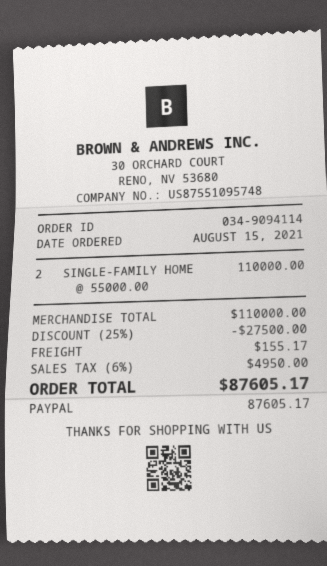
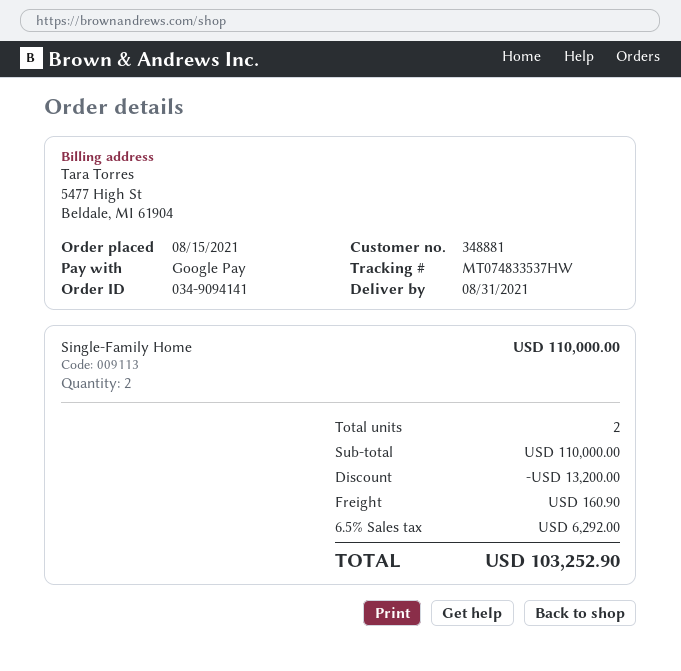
order number: 034-9094114 -> 034-9094141
payment method: PayPal -> Google Pay
discount: 27500.00 -> 13200.00
shipping: 155.17 -> 160.90
tax: 6% = 4950.00 -> 6.5% = 6292.00
total: 87605.17 -> 103252.90

